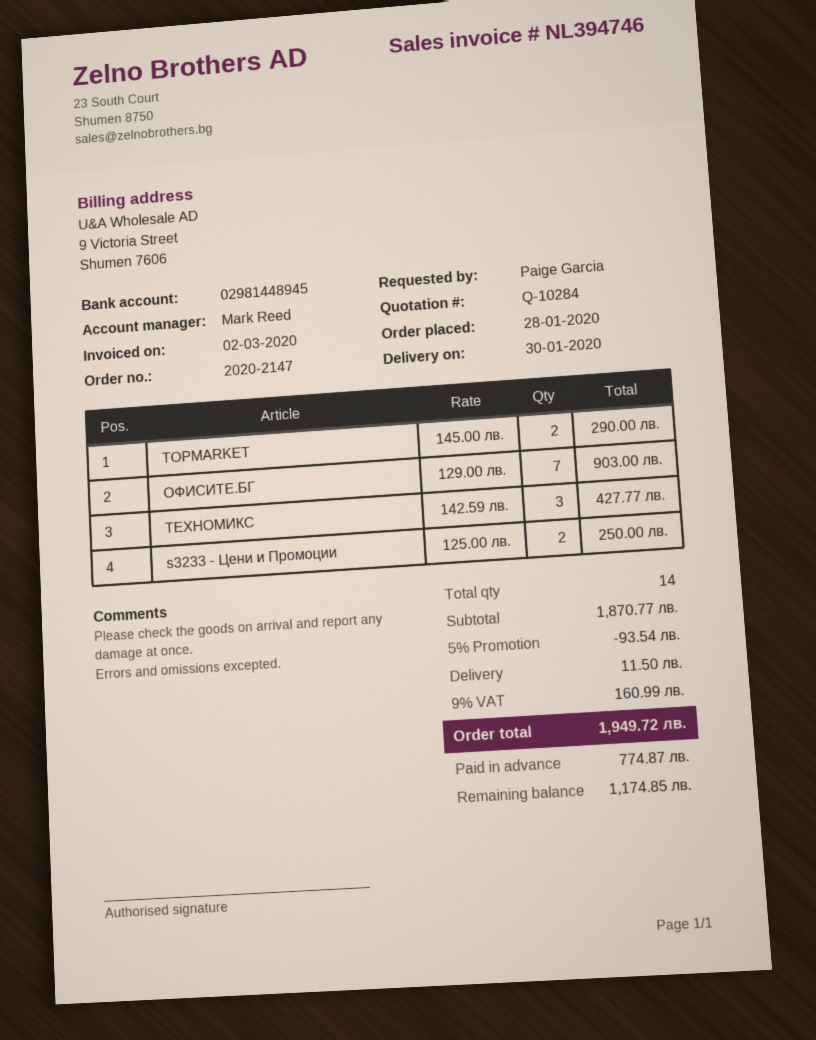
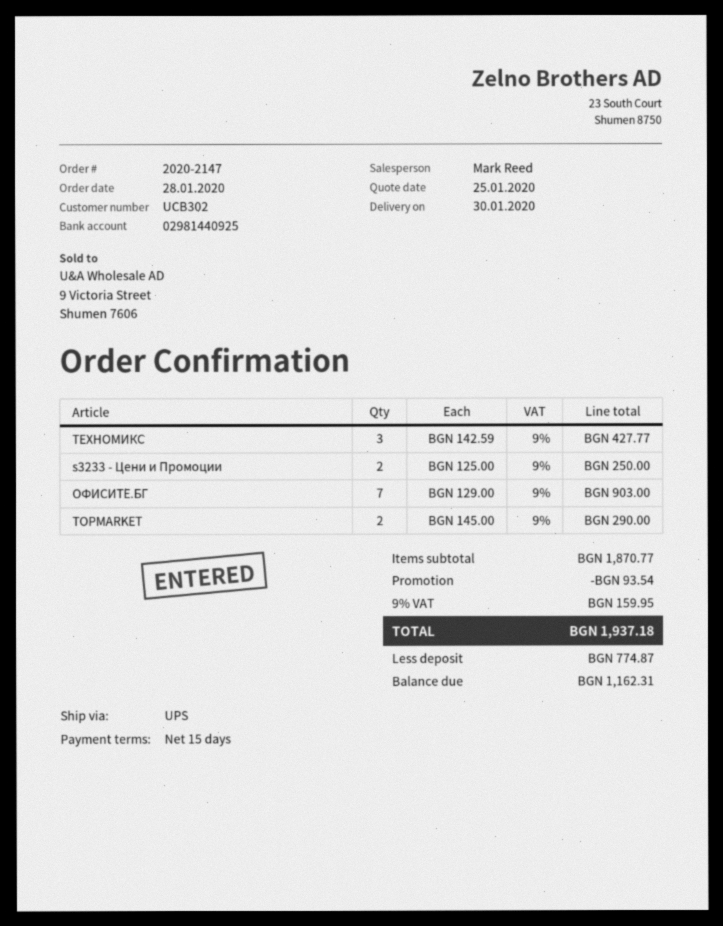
bank account: 02981448945 -> 02981440925
shipping: 11.50 -> none
tax: 9% = 160.99 -> 9% = 159.95
total: 1949.72 -> 1937.18
balance: 1174.85 -> 1162.31

